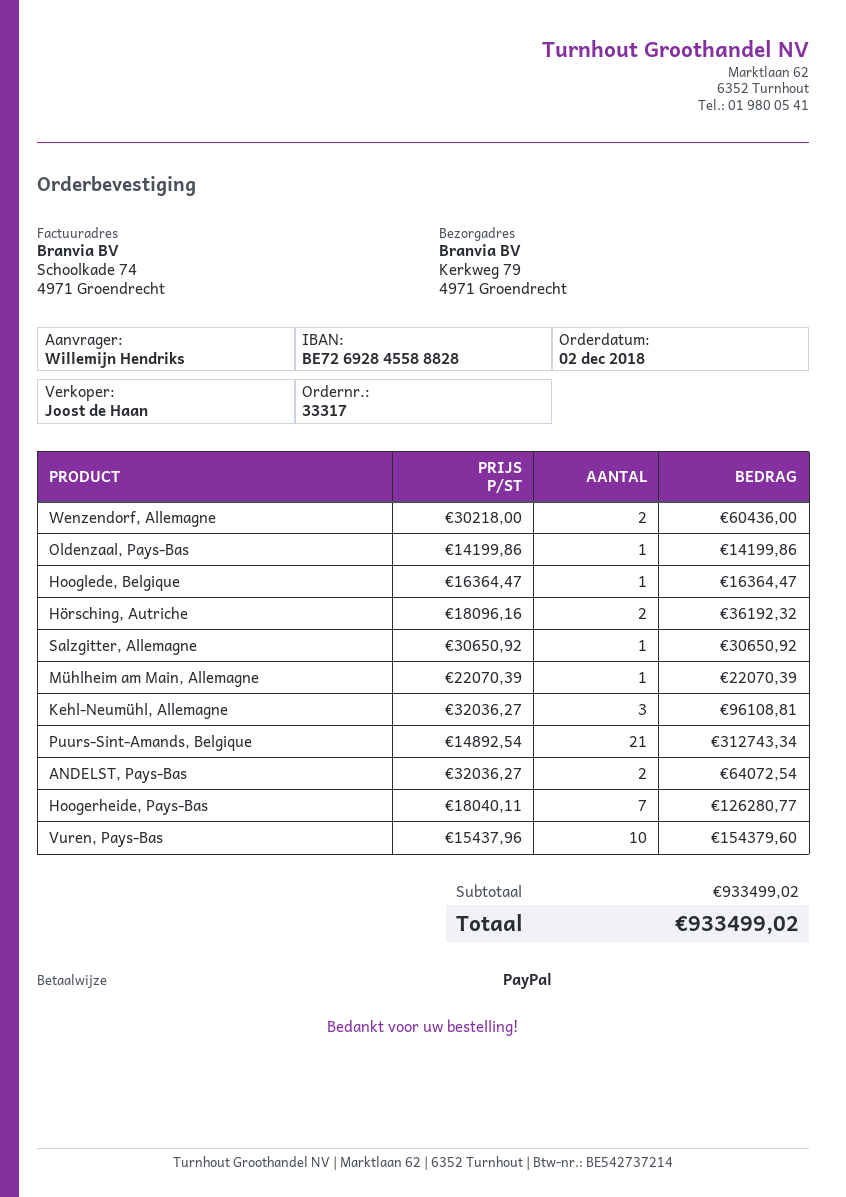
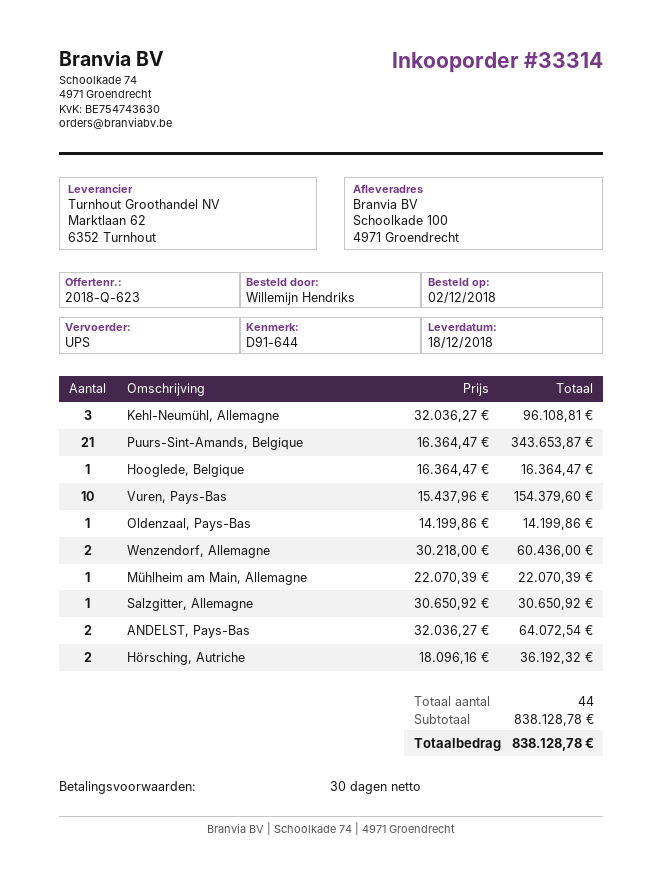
order number: 33317 -> 33314
ship to: Kerkweg 79, 4971 Groendrecht -> Schoolkade 100, 4971 Groendrecht
Puurs-Sint-Amands, Belgique: 21 x 14892.54 = 312743.34 -> 21 x 16364.47 = 343653.87
Hoogerheide, Pays-Bas: 7 x 18040.11 = 126280.77 -> none
subtotal: 933499.02 -> 838128.78
total: 933499.02 -> 838128.78

